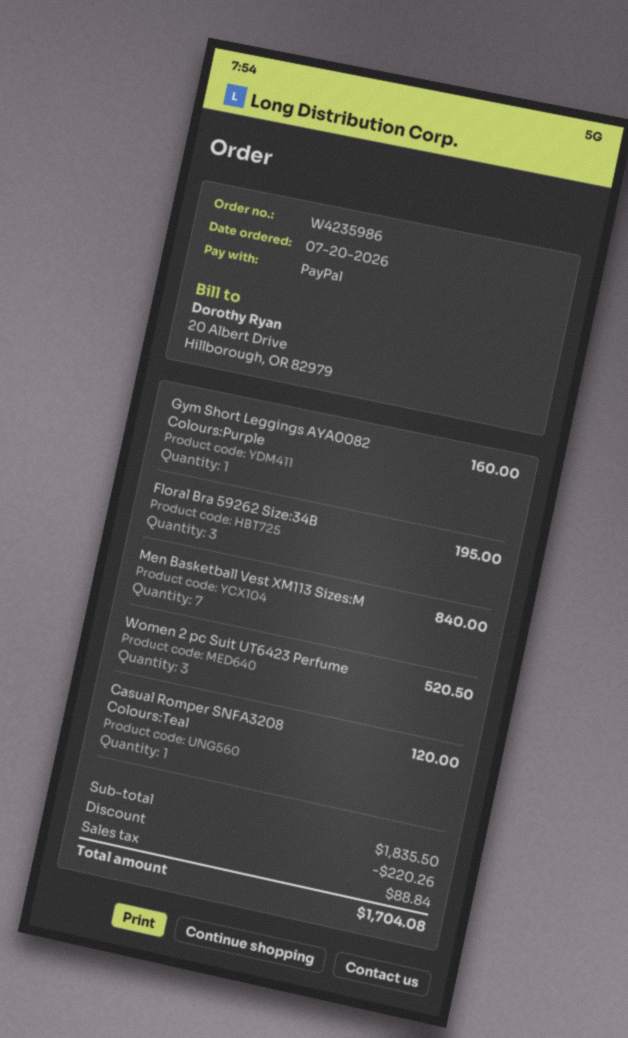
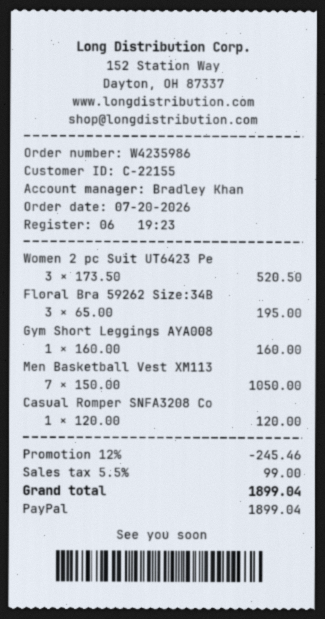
Men Basketball Vest XM113 Sizes:M: 7 for 840.00 -> 7 for 1050.00
discount: 220.26 -> 245.46
tax: 88.84 -> 99.00
total: 1704.08 -> 1899.04

